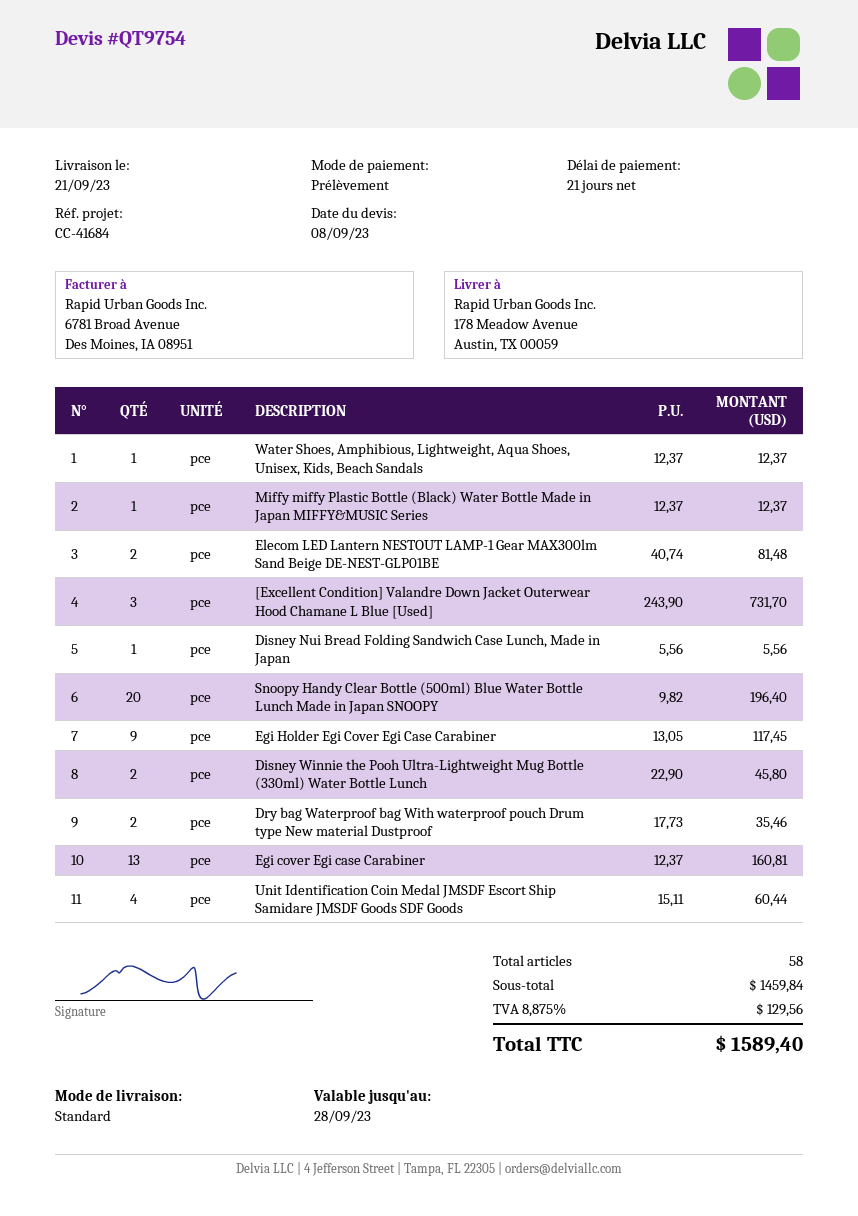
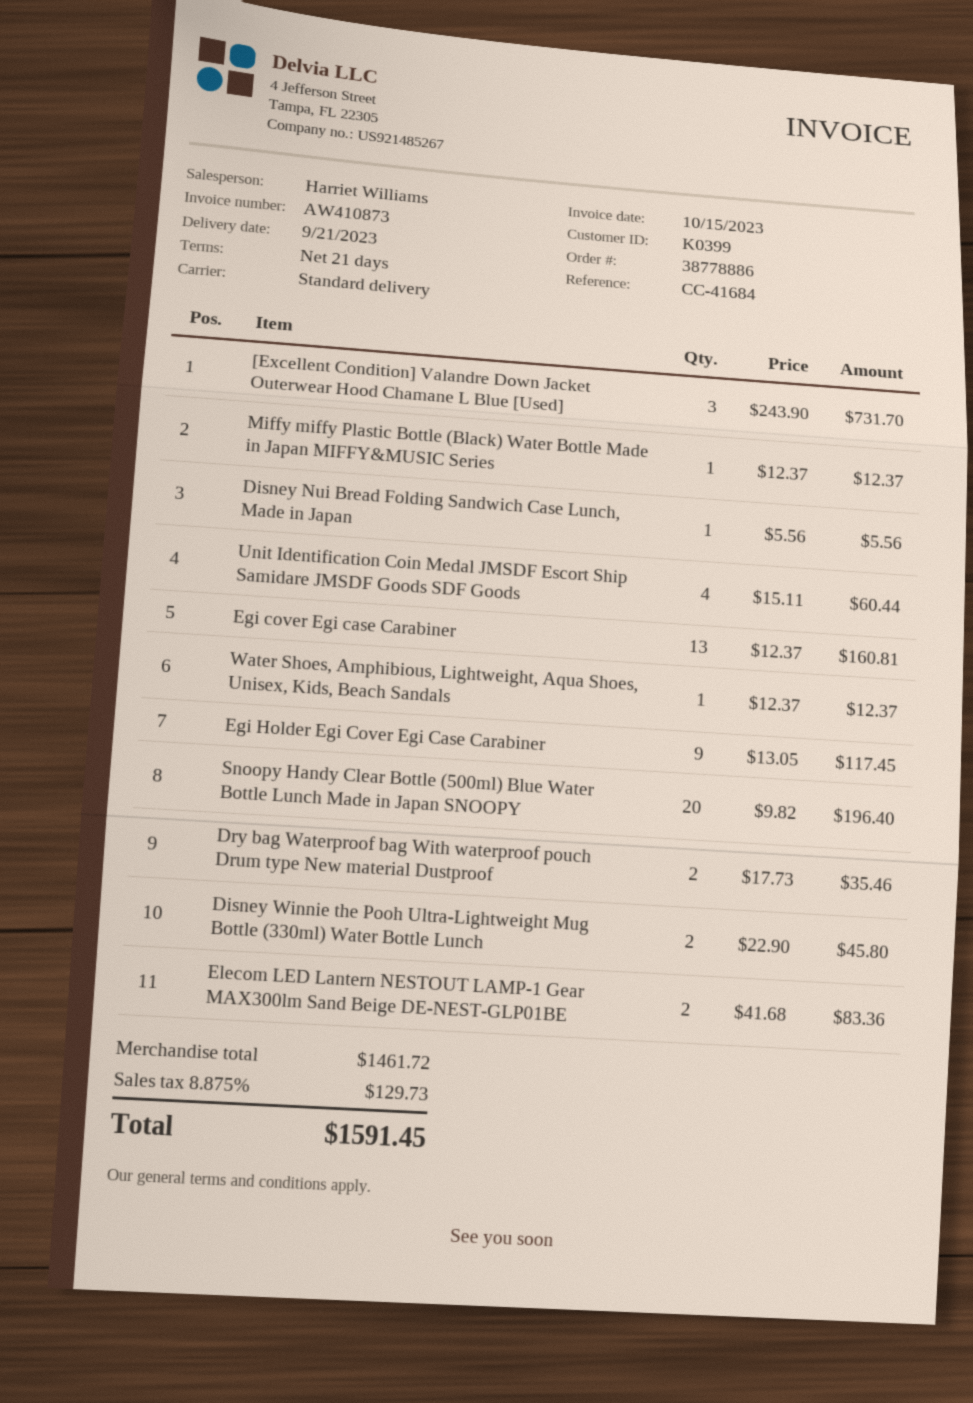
Elecom LED Lantern NESTOUT LAMP-1 Gear MAX300lm Sand Beige DE-NEST-GLP01BE: 2 x 40.74 = 81.48 -> 2 x 41.68 = 83.36
subtotal: 1459.84 -> 1461.72
tax: 8.875% = 129.56 -> 8.875% = 129.73
total: 1589.40 -> 1591.45

